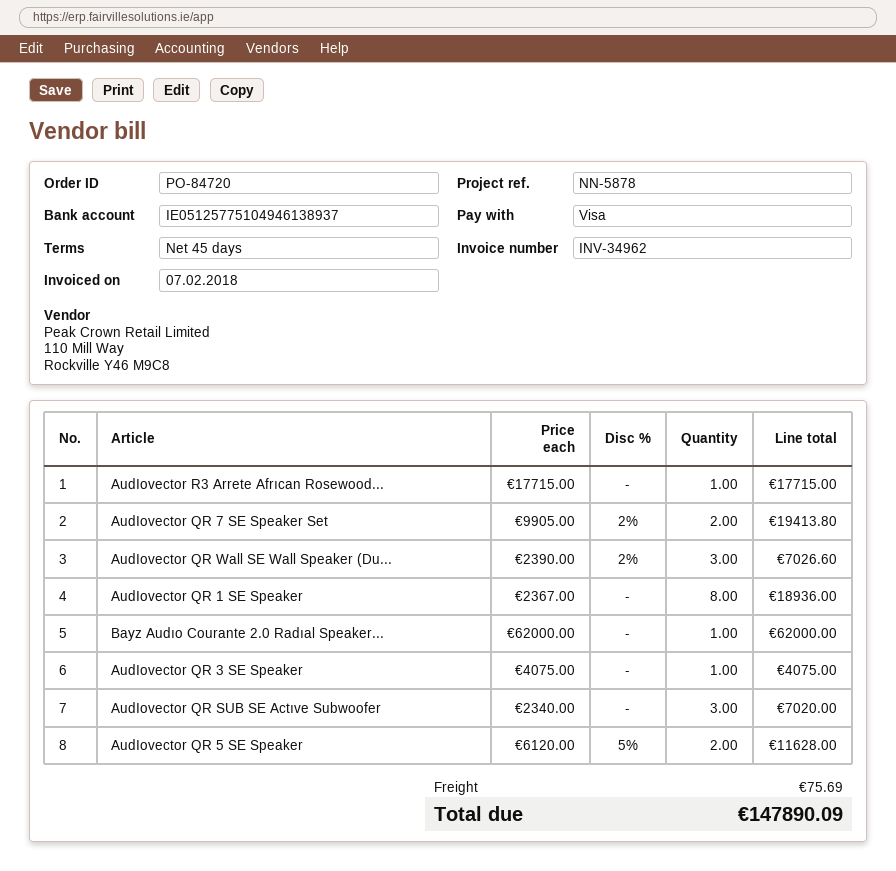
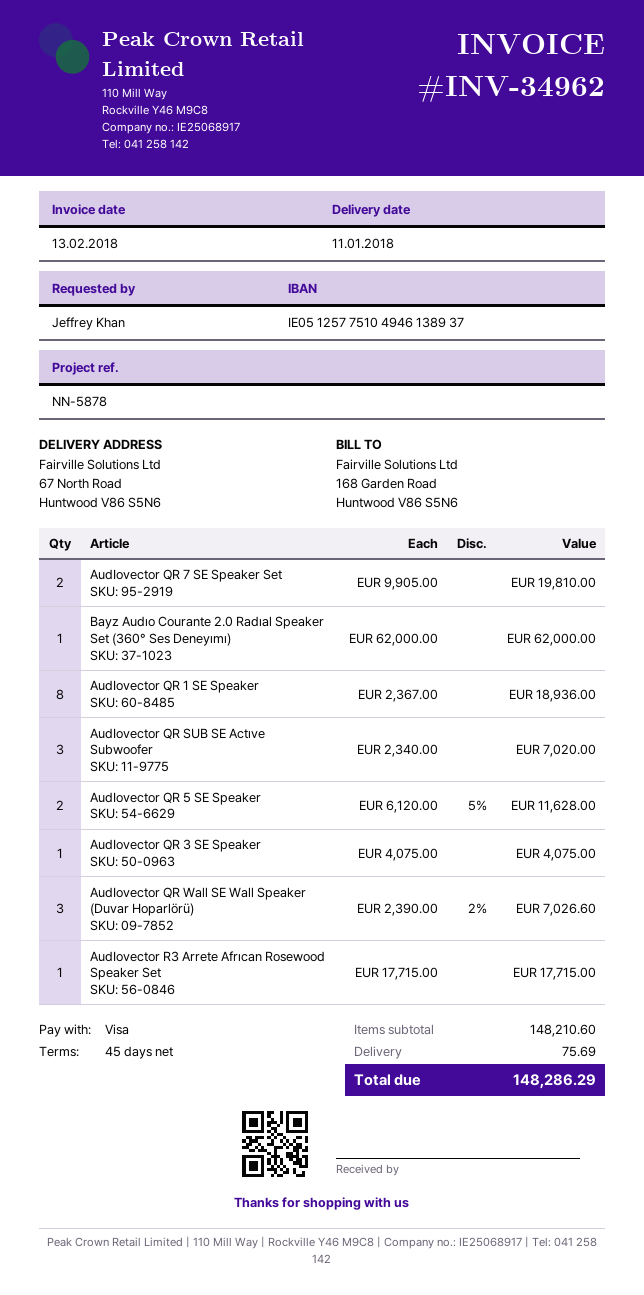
invoice date: 2018-02-07 -> 2018-02-13
AudIovector QR 7 SE Speaker Set: 2 x 9905.00 - 2% = 19413.80 -> 2 x 9905.00 = 19810.00
total: 147890.09 -> 148286.29

